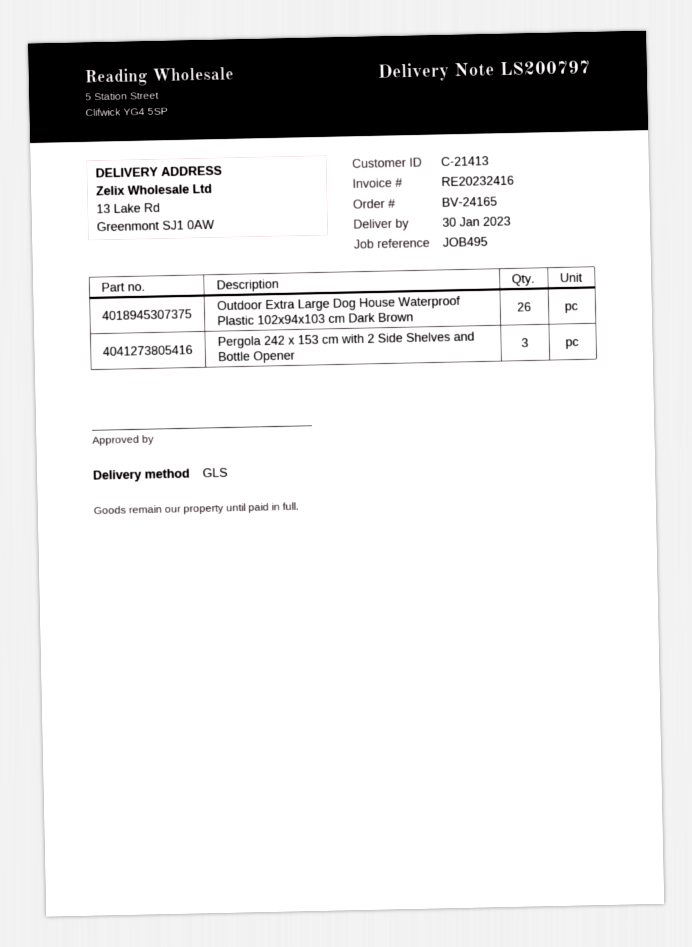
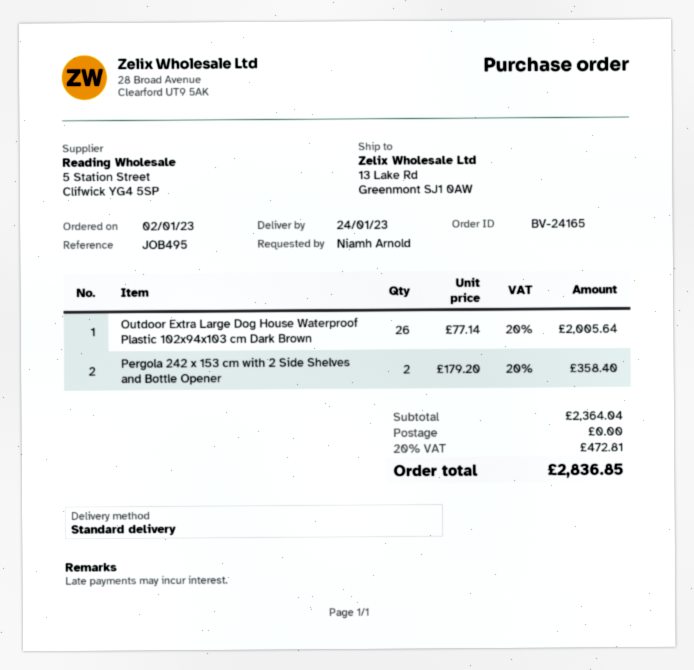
delivery date: 2023-01-30 -> 2023-01-24
shipping method: GLS -> standard
Pergola 242 x 153 cm with 2 Side Shelves and Bottle Opener: 3 -> 2

